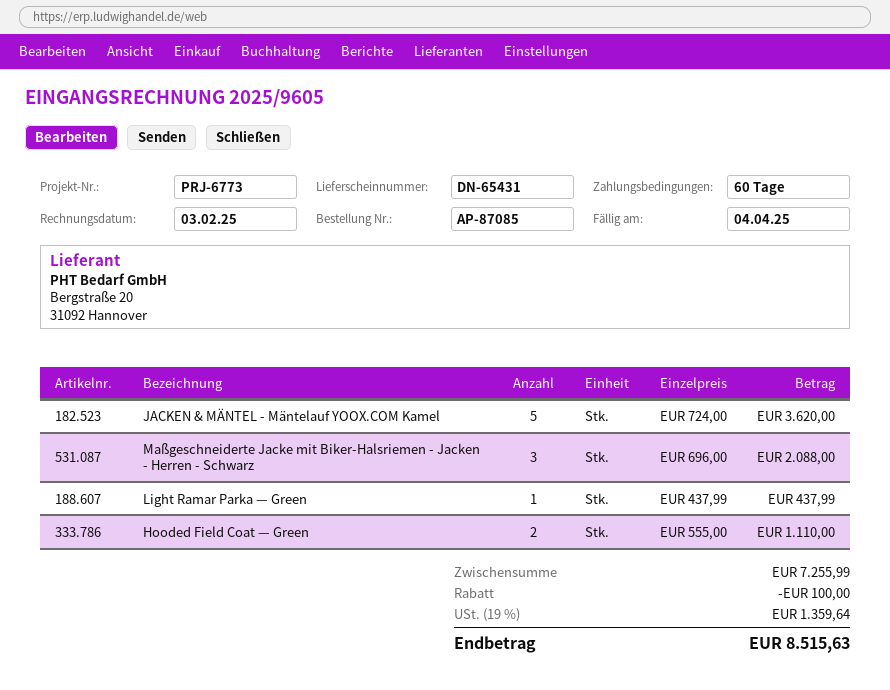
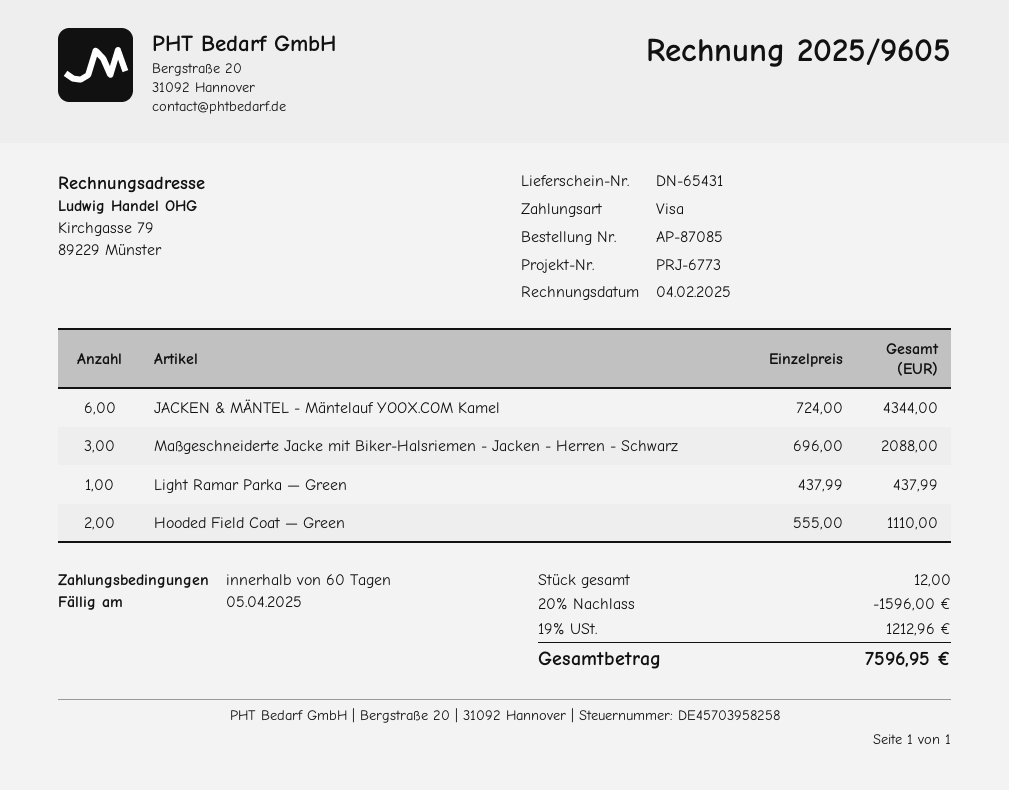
invoice date: 2025-02-03 -> 2025-02-04
due date: 2025-04-04 -> 2025-04-05
JACKEN & MÄNTEL - Mäntelauf YOOX.COM Kamel: 5 x 724.00 = 3620.00 -> 6 x 724.00 = 4344.00
discount: 100.00 -> 1596.00
tax: 19% = 1359.64 -> 19% = 1212.96
total: 8515.63 -> 7596.95

